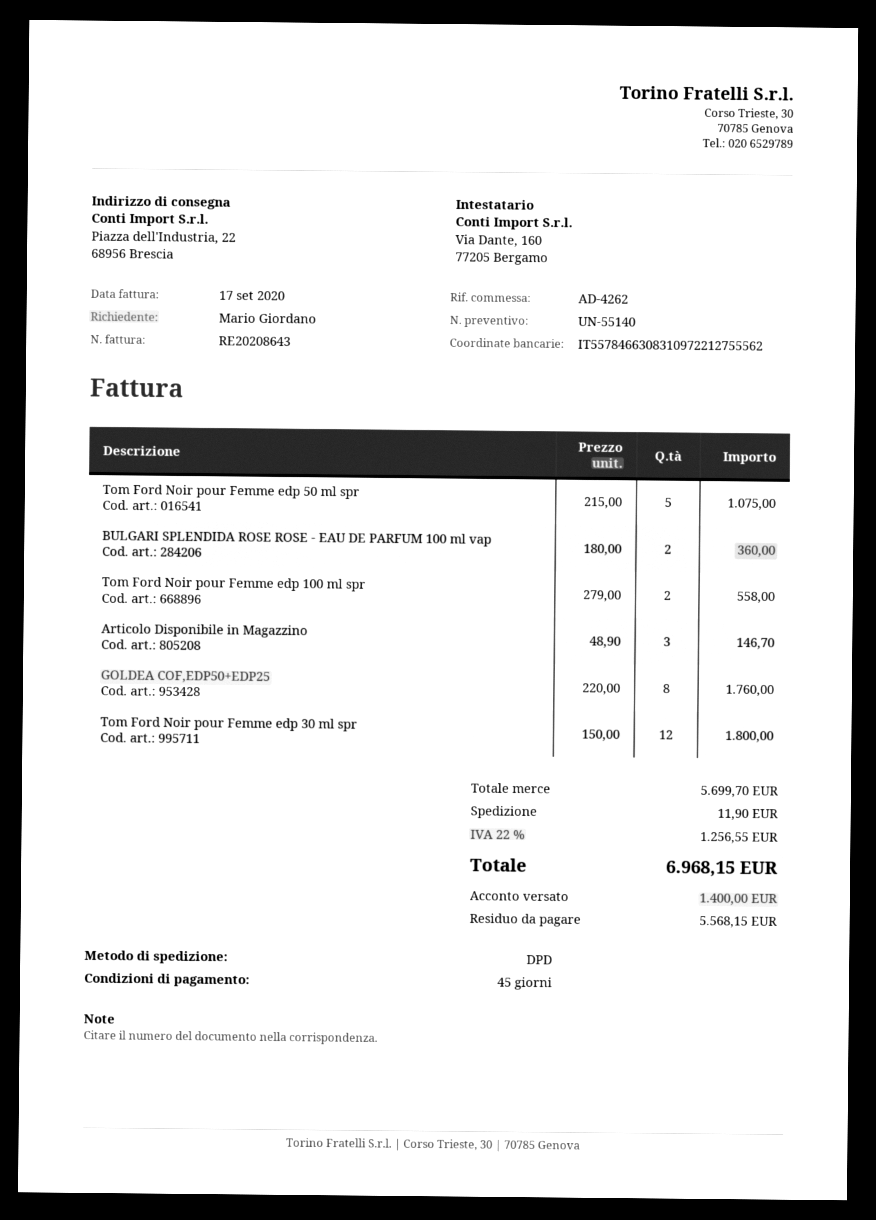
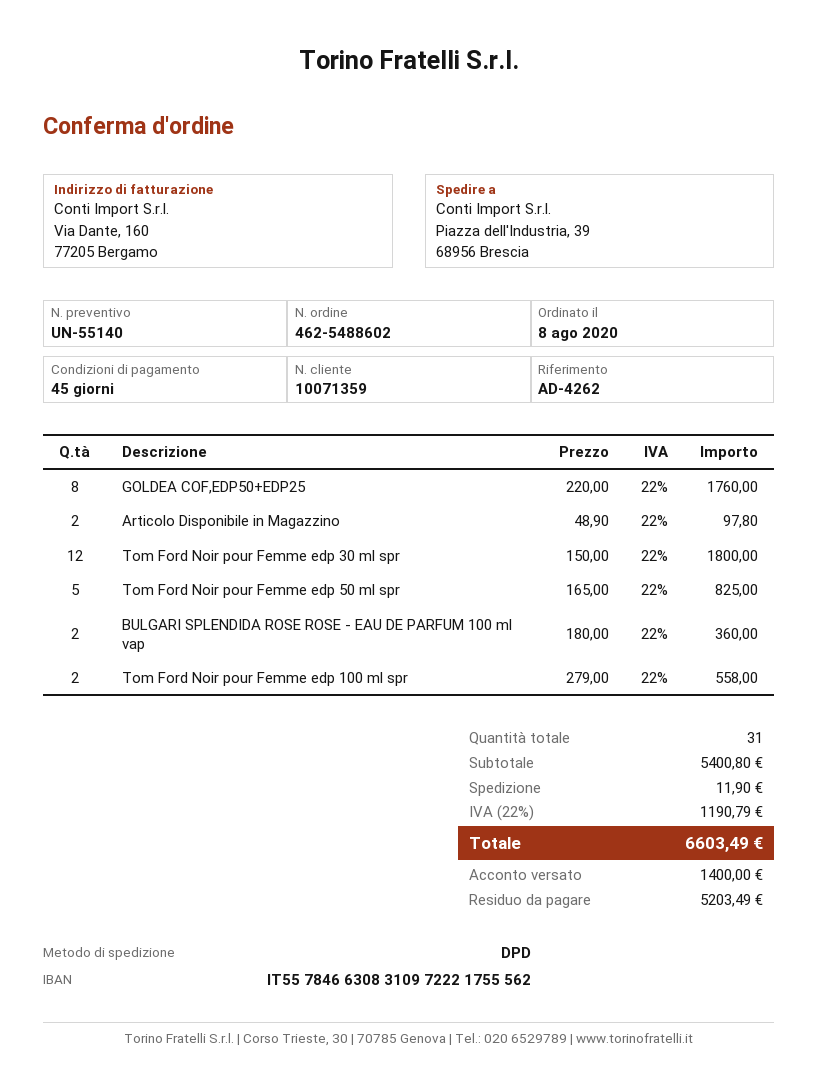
bank account: IT5578466308310972212755562 -> IT5578466308310972221755562
ship to: Piazza dell'Industria, 22, 68956 Brescia -> Piazza dell'Industria, 39, 68956 Brescia
Tom Ford Noir pour Femme edp 50 ml spr: 5 x 215.00 = 1075.00 -> 5 x 165.00 = 825.00
Articolo Disponibile in Magazzino: 3 x 48.90 = 146.70 -> 2 x 48.90 = 97.80
subtotal: 5699.70 -> 5400.80
tax: 22% = 1256.55 -> 22% = 1190.79
total: 6968.15 -> 6603.49
balance: 5568.15 -> 5203.49

